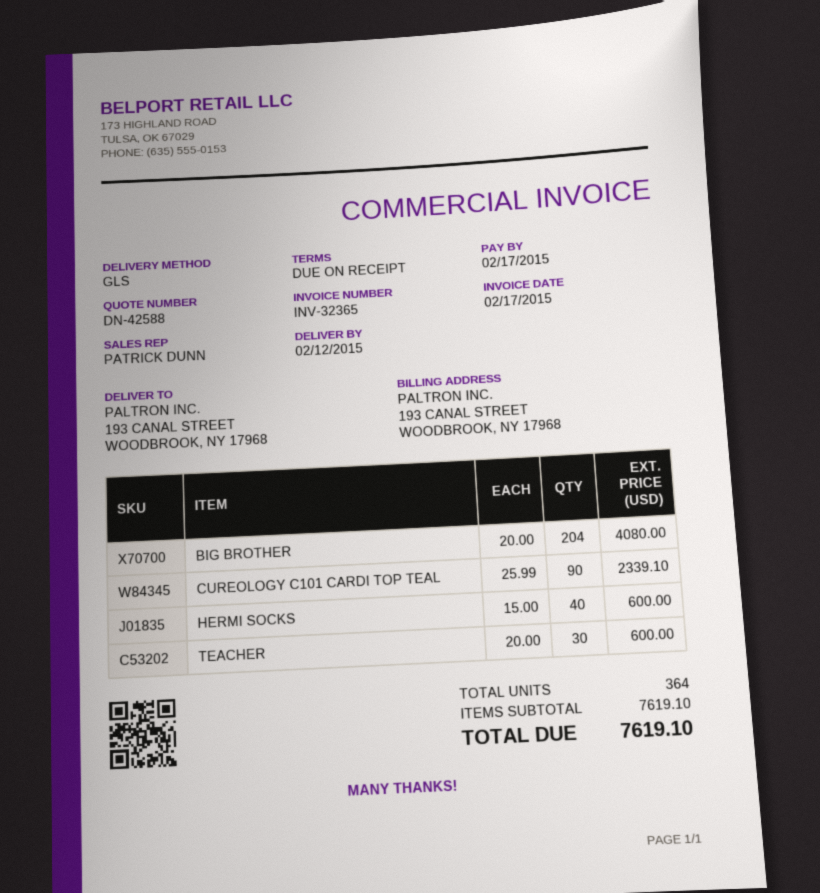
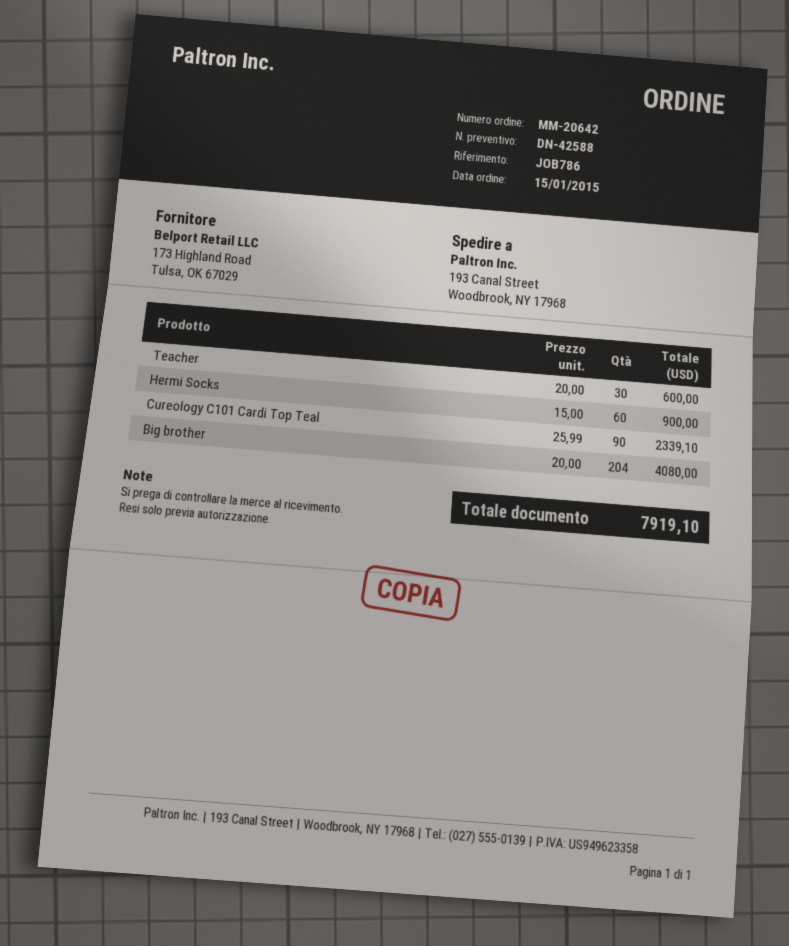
HERMI SOCKS: 40 x 15.00 = 600.00 -> 60 x 15.00 = 900.00
total: 7619.10 -> 7919.10

